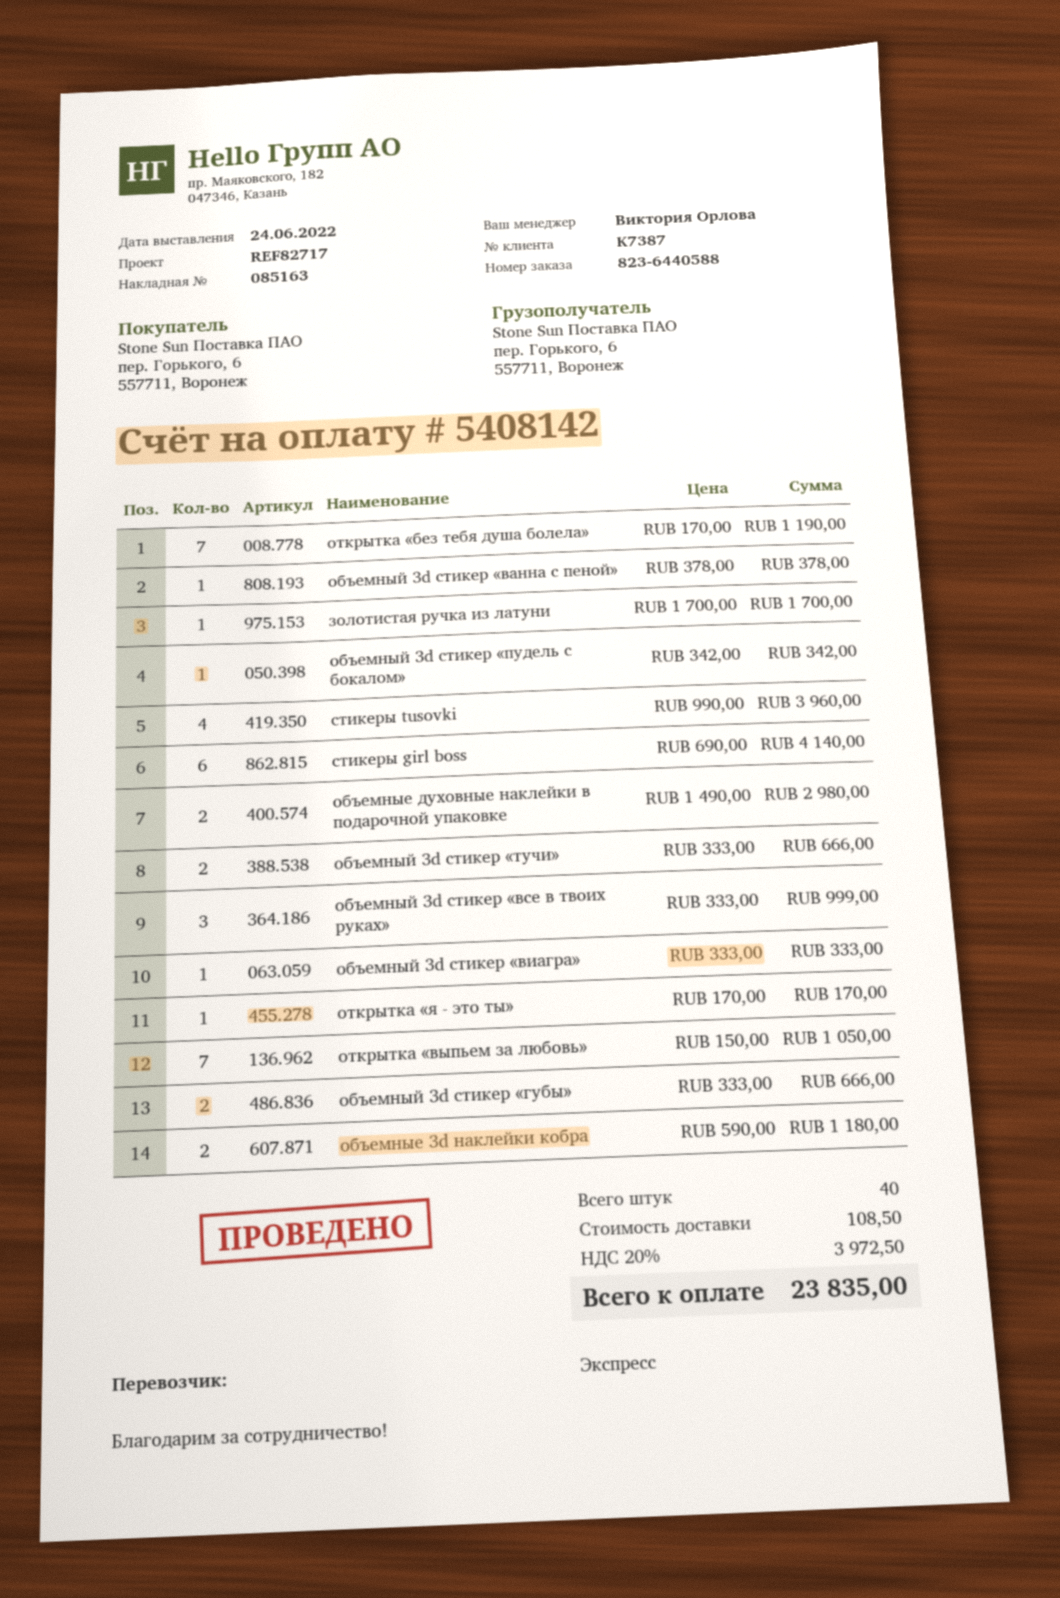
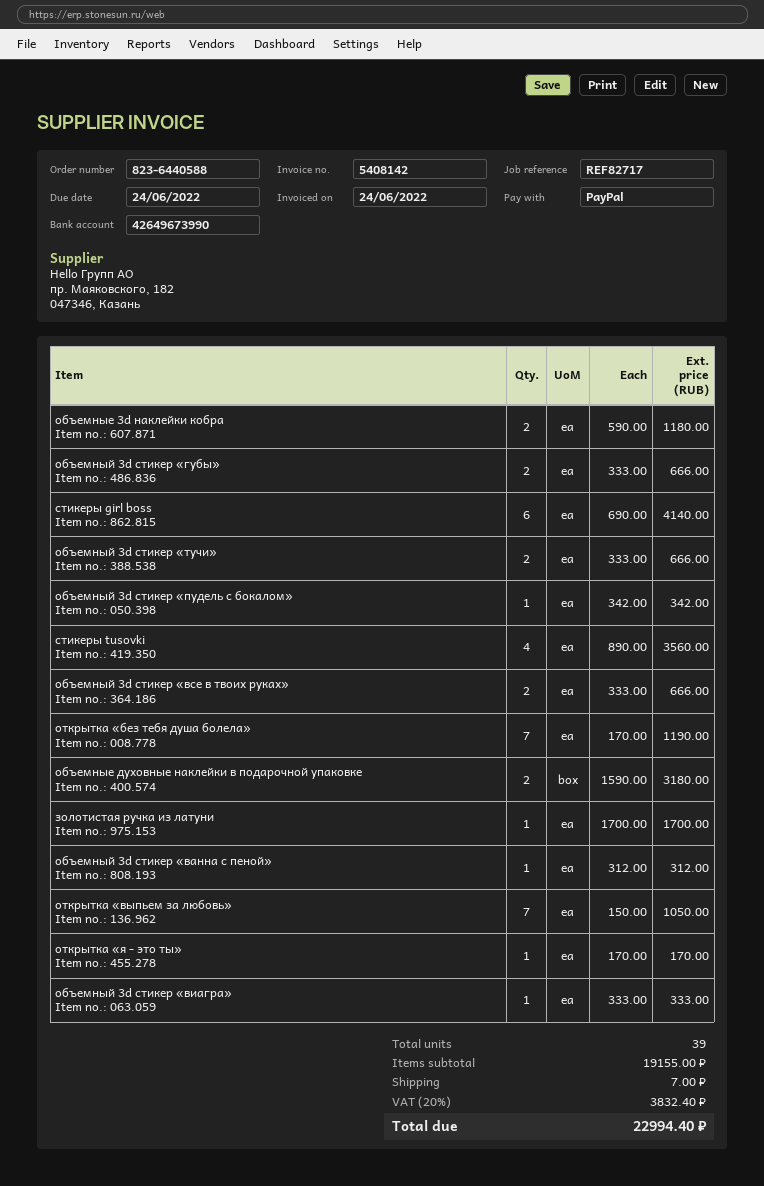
объемный 3d стикер «ванна с пеной»: 1 x 378.00 = 378.00 -> 1 x 312.00 = 312.00
стикеры tusovki: 4 x 990.00 = 3960.00 -> 4 x 890.00 = 3560.00
объемные духовные наклейки в подарочной упаковке: 2 x 1490.00 = 2980.00 -> 2 x 1590.00 = 3180.00
объемный 3d стикер «все в твоих руках»: 3 x 333.00 = 999.00 -> 2 x 333.00 = 666.00
total quantity: 40 -> 39
shipping: 108.50 -> 7.00
tax: 20% = 3972.50 -> 20% = 3832.40
total: 23835.00 -> 22994.40

